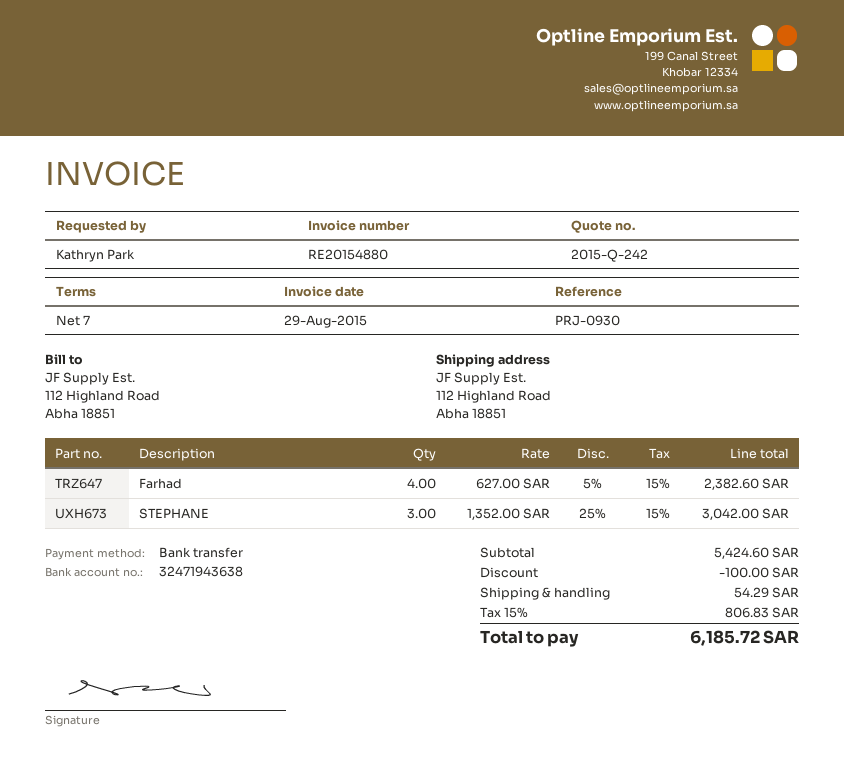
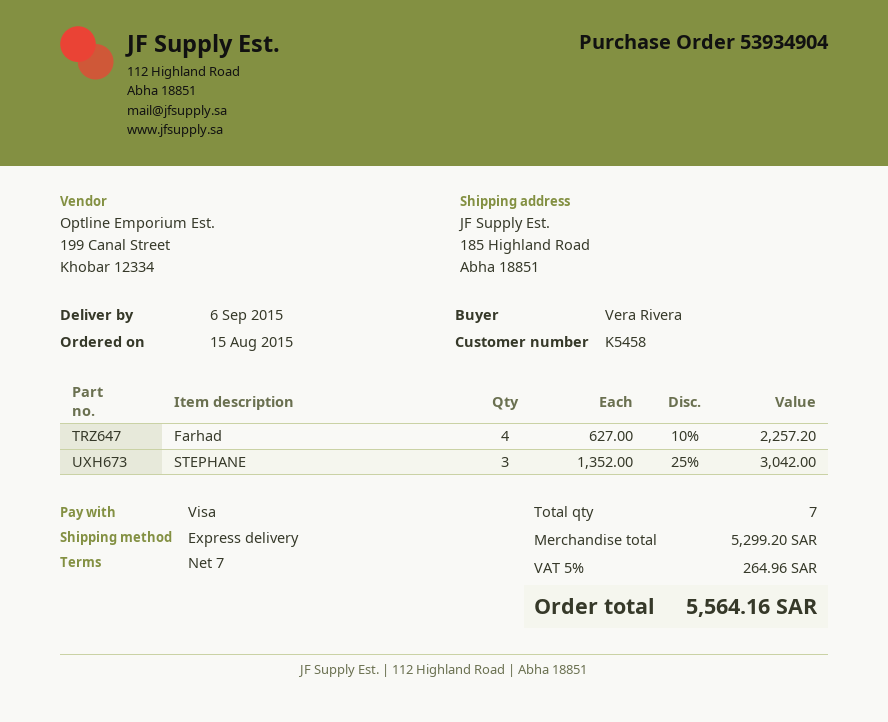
ordered by: Kathryn Park -> Vera Rivera
payment method: bank transfer -> Visa
ship to: 112 Highland Road, Abha 18851 -> 185 Highland Road, Abha 18851
Farhad: 4 x 627.00 - 5% = 2382.60 -> 4 x 627.00 - 10% = 2257.20
subtotal: 5424.60 -> 5299.20
discount: 100.00 -> none
shipping: 54.29 -> none
tax: 15% = 806.83 -> 5% = 264.96
total: 6185.72 -> 5564.16

